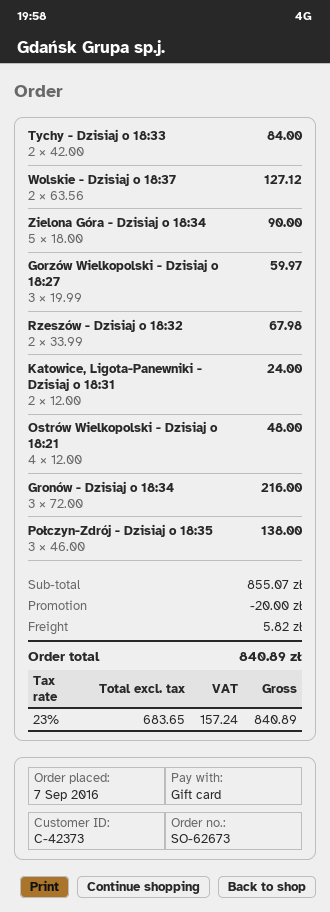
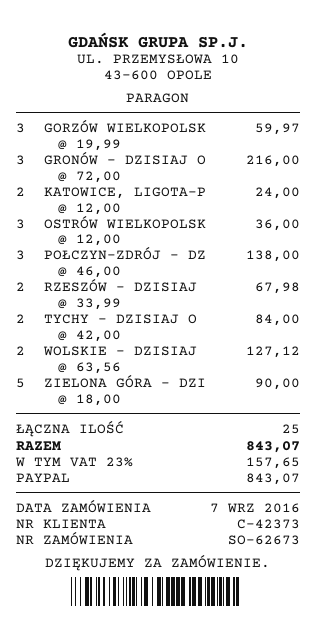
payment method: gift card -> PayPal
Ostrów Wielkopolski - Dzisiaj o 18:21: 4 x 12.00 = 48.00 -> 3 x 12.00 = 36.00
discount: 20.00 -> none
shipping: 5.82 -> none
tax: 23% = 157.24 -> 23% = 157.65
total: 840.89 -> 843.07

